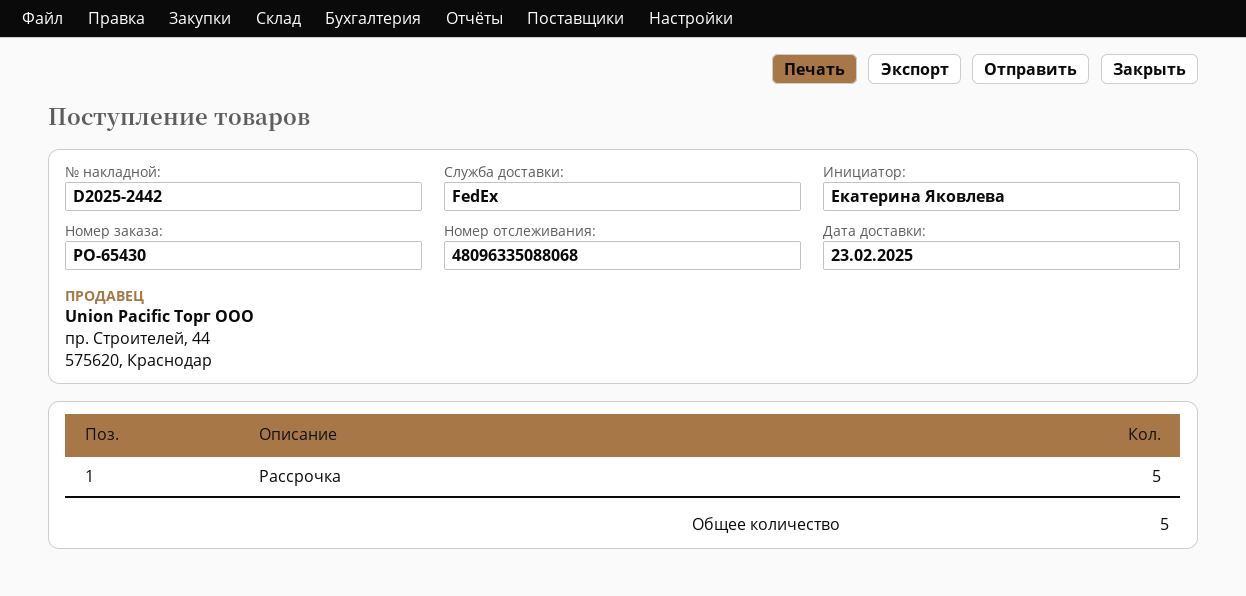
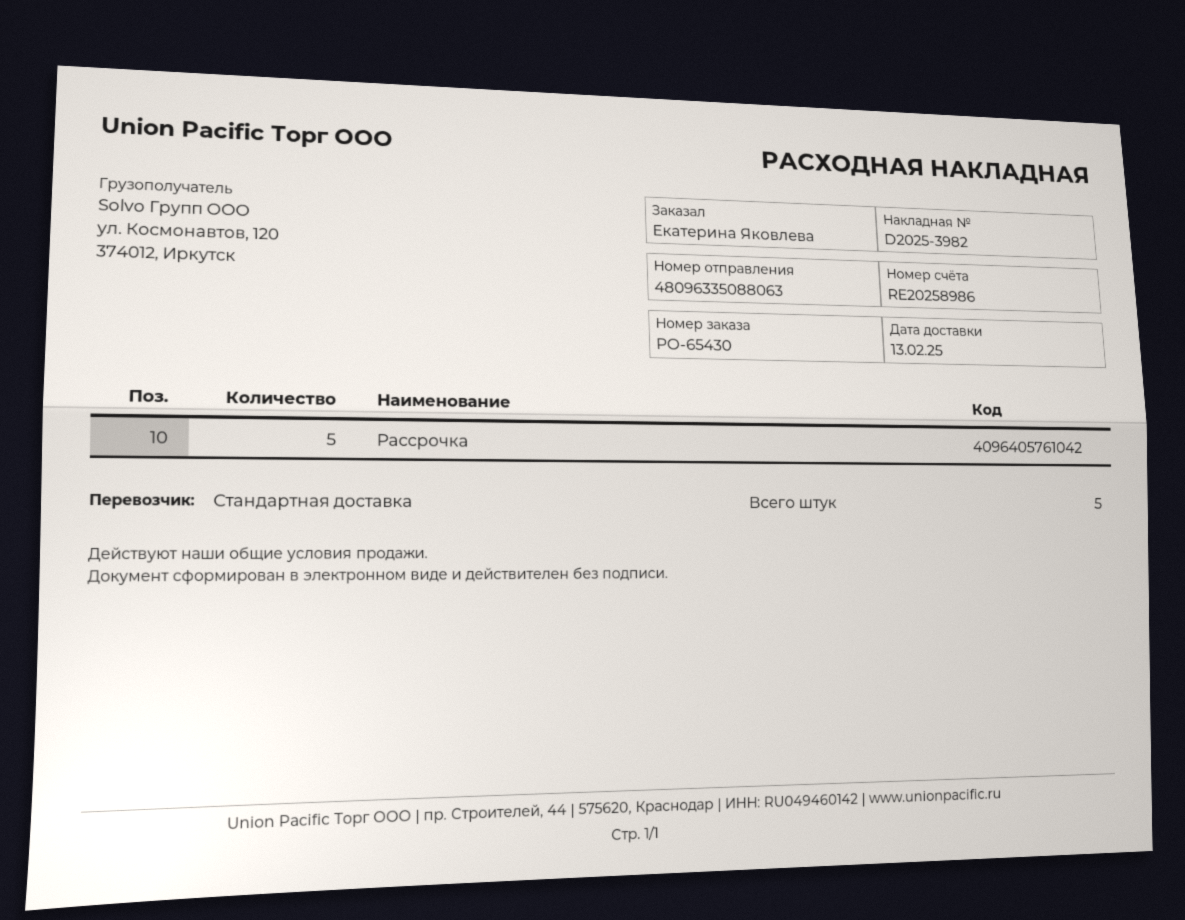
delivery note number: D2025-2442 -> D2025-3982
delivery date: 2025-02-23 -> 2025-02-13
shipping method: FedEx -> standard
tracking number: 48096335088068 -> 48096335088063

